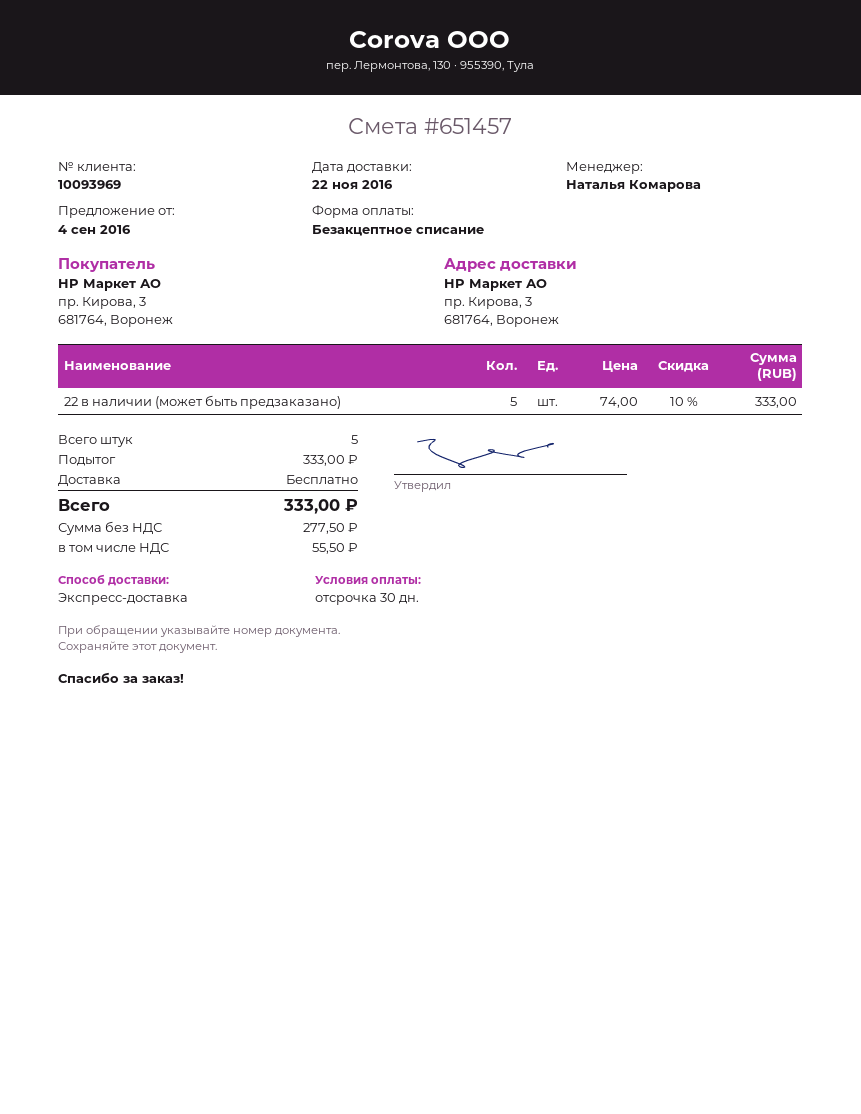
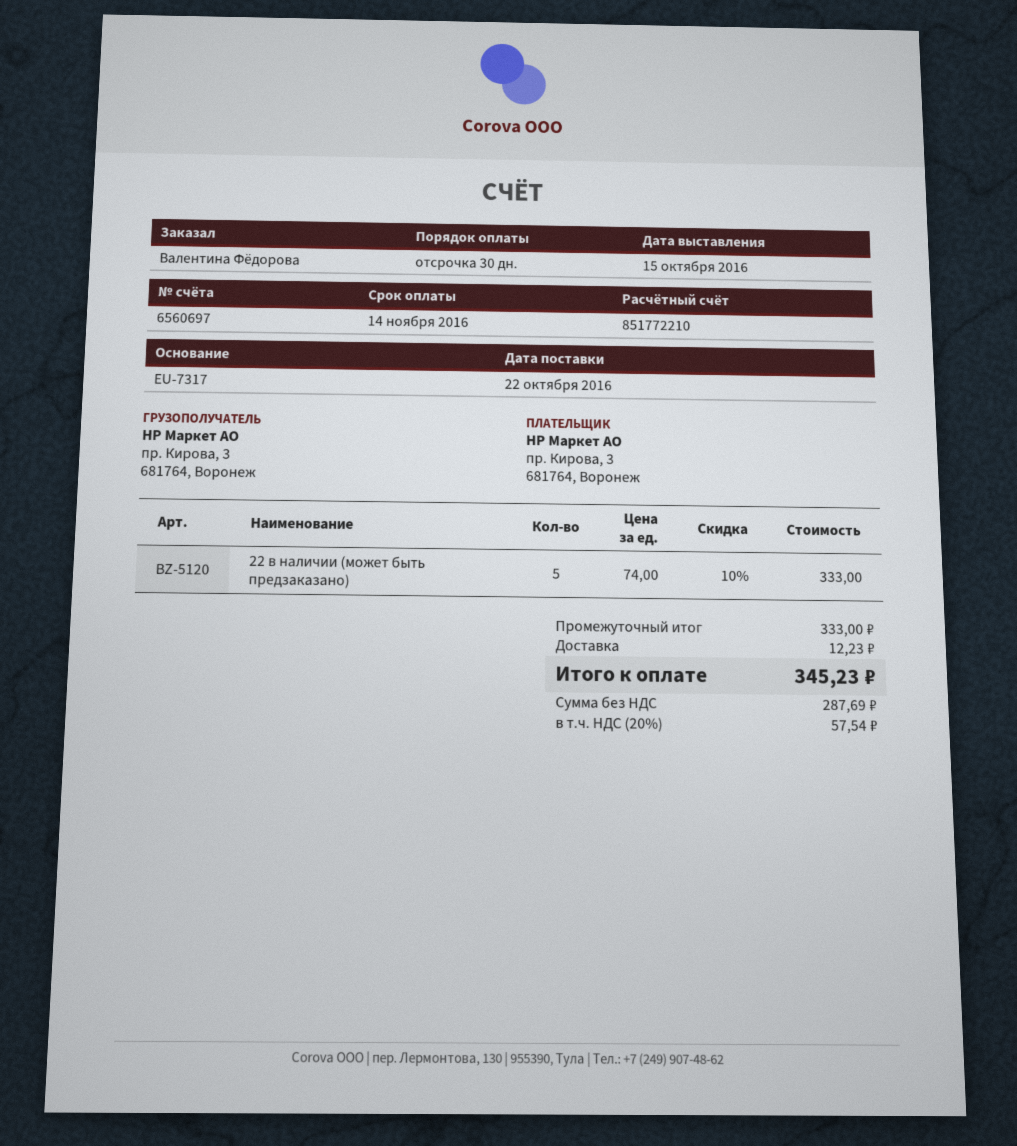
delivery date: 2016-11-22 -> 2016-10-22
shipping: 0.00 -> 12.23
net: 277.50 -> 287.69
tax: 55.50 -> 57.54
total: 333.00 -> 345.23

